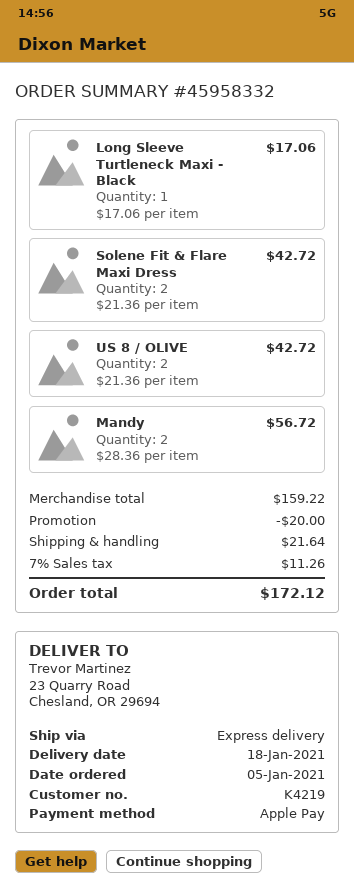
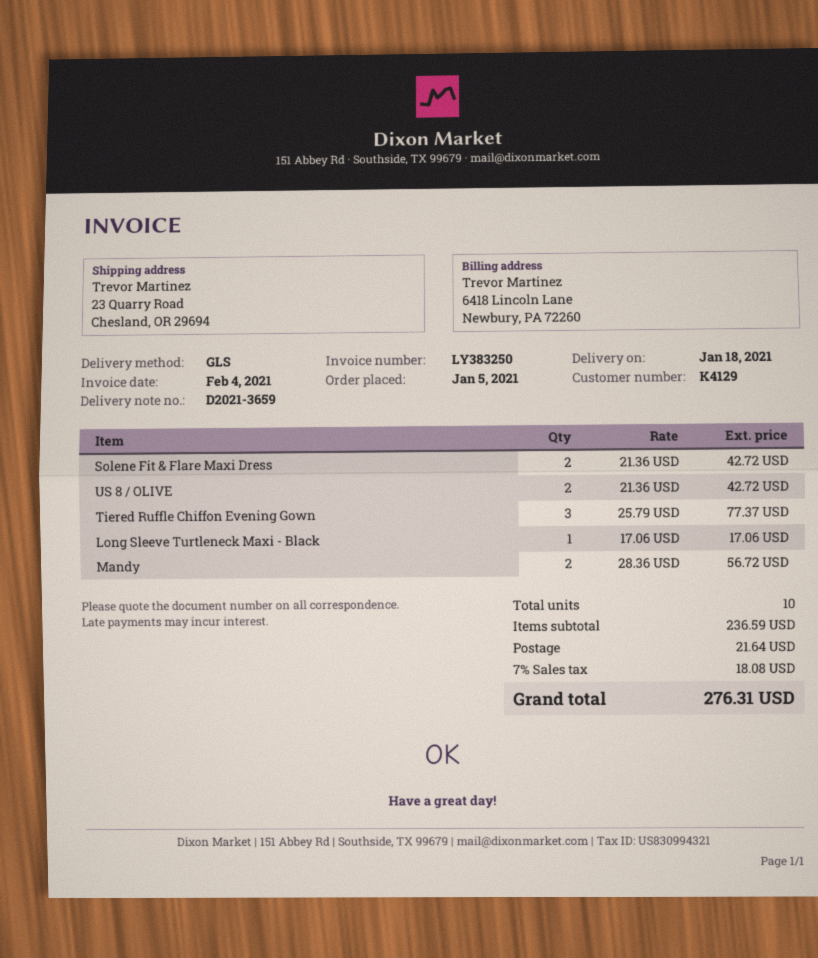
customer number: K4219 -> K4129
shipping method: express -> GLS
Tiered Ruffle Chiffon Evening Gown: none -> 3 x 25.79 = 77.37
subtotal: 159.22 -> 236.59
discount: 20.00 -> none
tax: 7% = 11.26 -> 7% = 18.08
total: 172.12 -> 276.31

